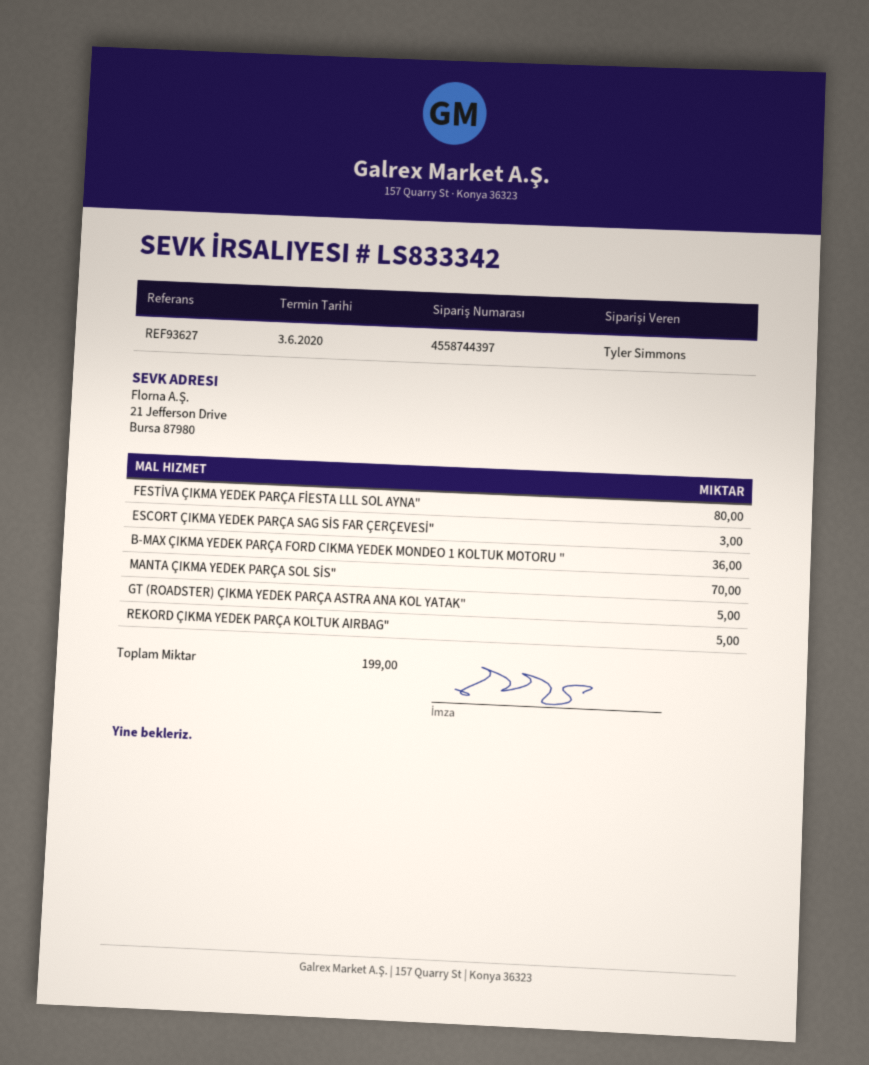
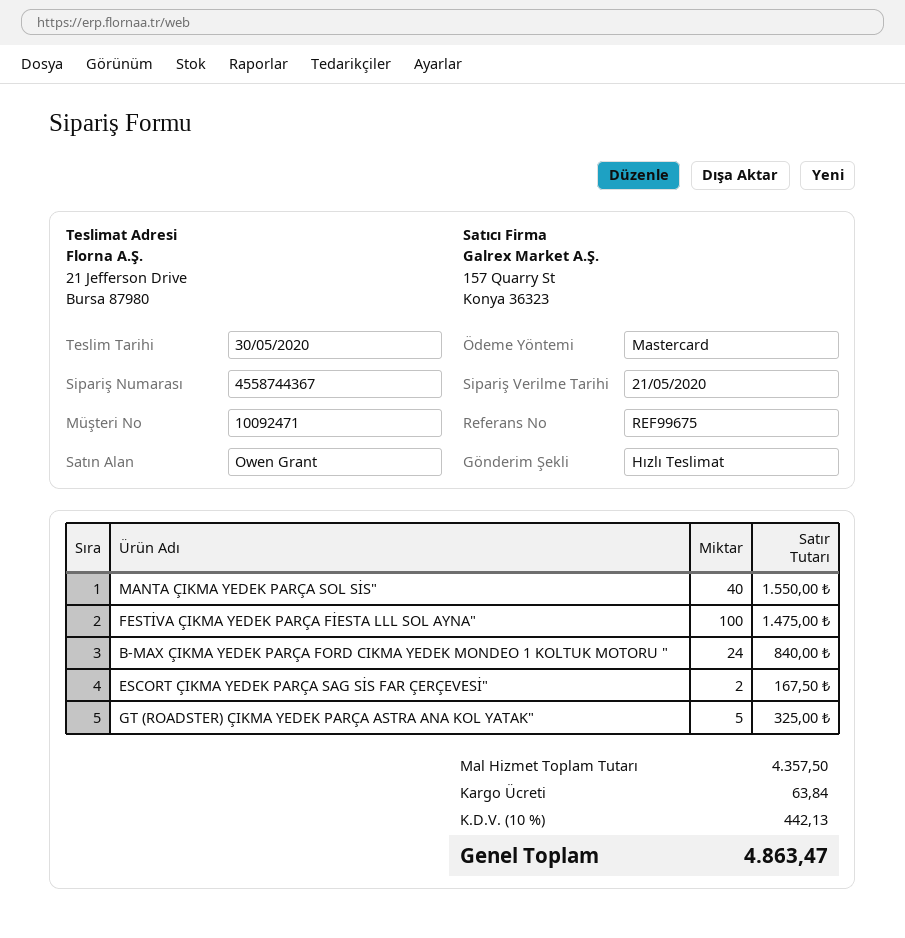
order number: 4558744397 -> 4558744367
delivery date: 2020-06-03 -> 2020-05-30
reference: REF93627 -> REF99675
ordered by: Tyler Simmons -> Owen Grant
FESTİVA ÇIKMA YEDEK PARÇA FİESTA LLL SOL AYNA": 80 -> 100
ESCORT ÇIKMA YEDEK PARÇA SAG SİS FAR ÇERÇEVESİ": 3 -> 2
B-MAX ÇIKMA YEDEK PARÇA FORD CIKMA YEDEK MONDEO 1 KOLTUK MOTORU ": 36 -> 24
MANTA ÇIKMA YEDEK PARÇA SOL SİS": 70 -> 40
REKORD ÇIKMA YEDEK PARÇA KOLTUK AIRBAG": 5 -> none

